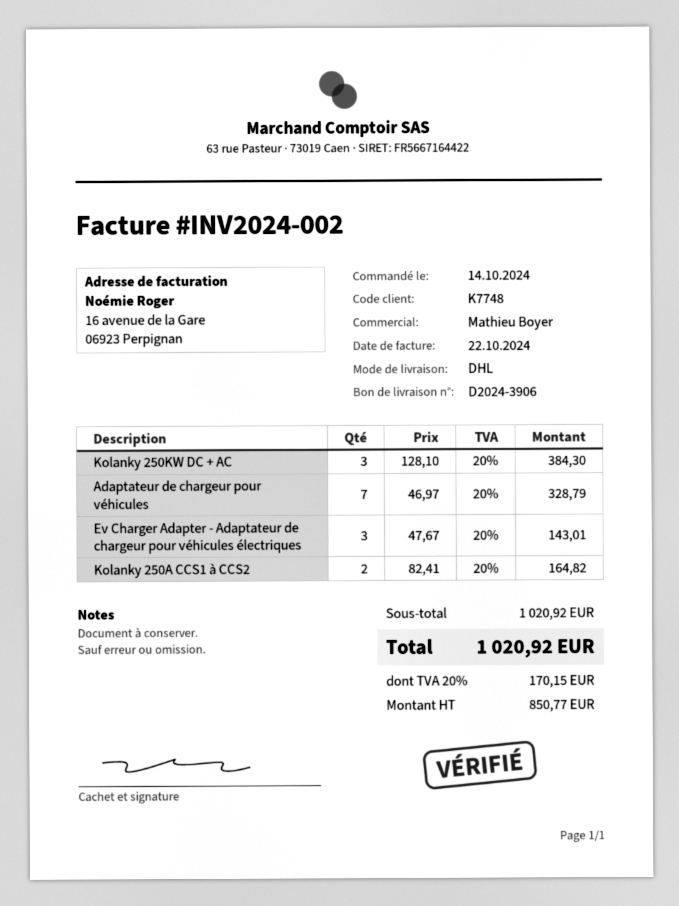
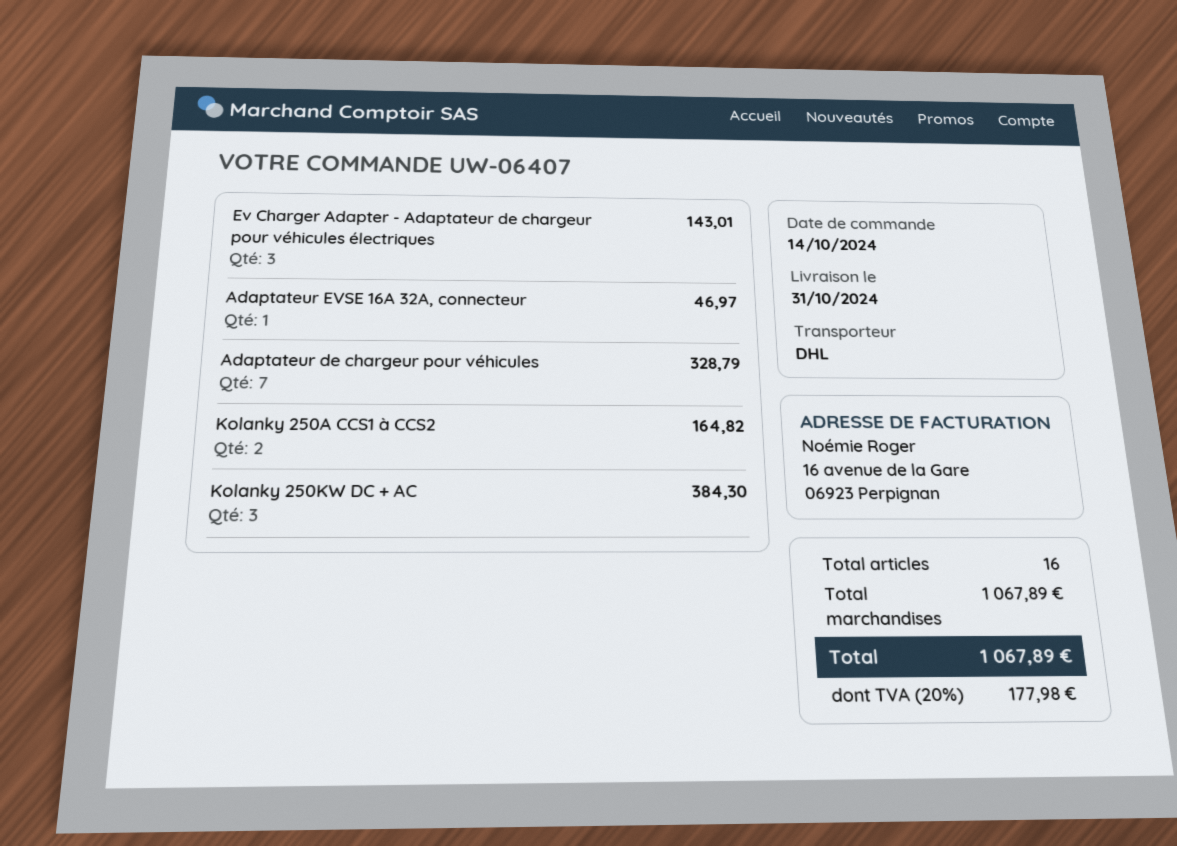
Adaptateur EVSE 16A 32A, connecteur: none -> 1 for 46.97
subtotal: 1020.92 -> 1067.89
tax: 20% = 170.15 -> 20% = 177.98
total: 1020.92 -> 1067.89

